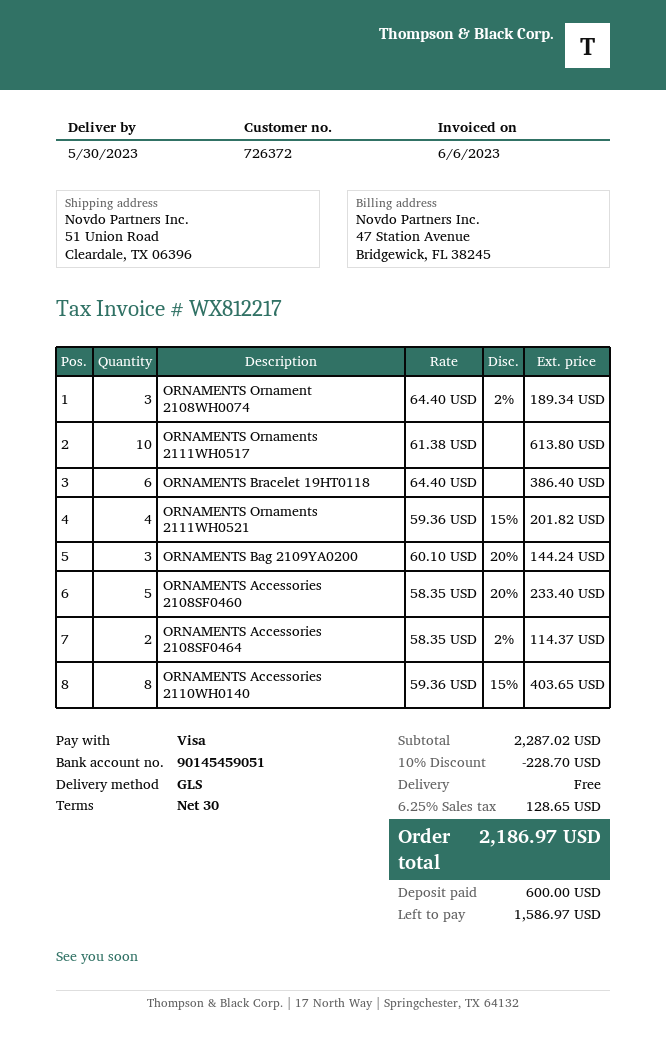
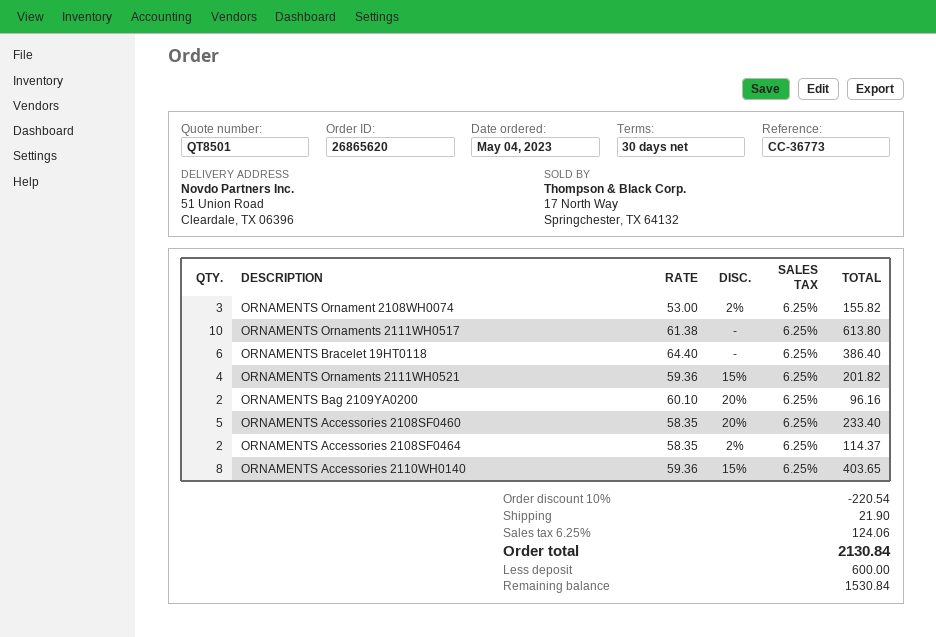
ORNAMENTS Ornament 2108WH0074: 3 x 64.40 - 2% = 189.34 -> 3 x 53.00 - 2% = 155.82
ORNAMENTS Bag 2109YA0200: 3 x 60.10 - 20% = 144.24 -> 2 x 60.10 - 20% = 96.16
discount: 10% = 228.70 -> 10% = 220.54
shipping: 0.00 -> 21.90
tax: 6.25% = 128.65 -> 6.25% = 124.06
total: 2186.97 -> 2130.84
balance: 1586.97 -> 1530.84

